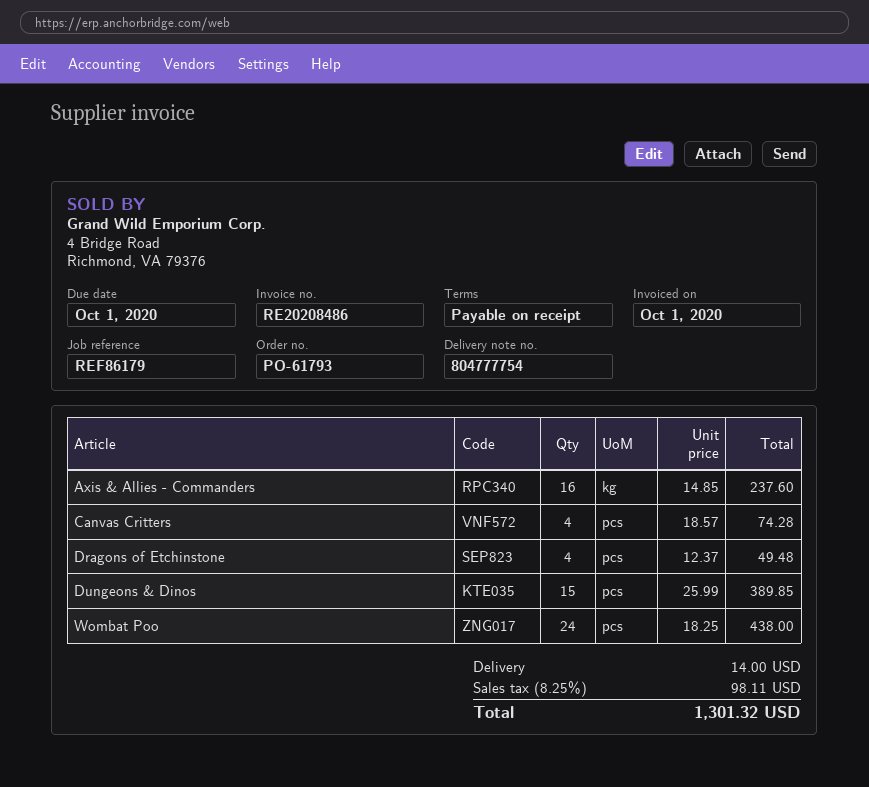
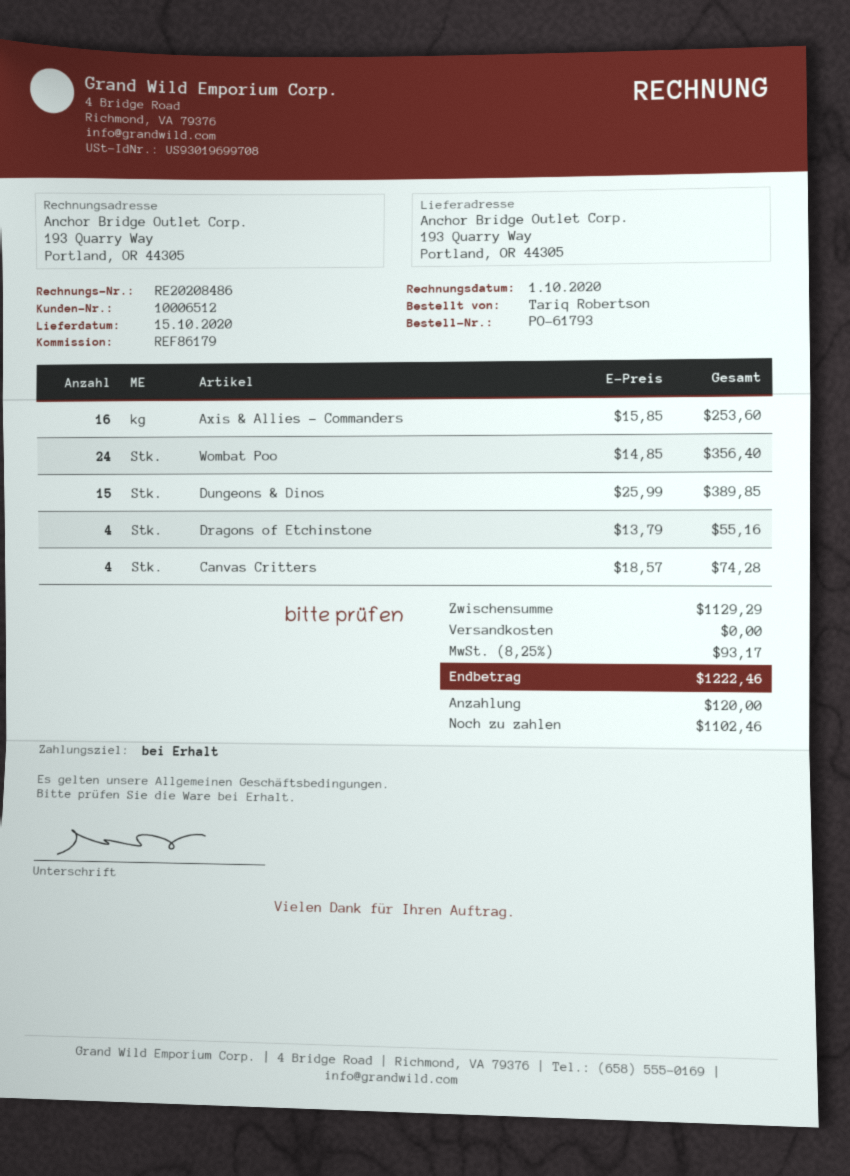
Axis & Allies - Commanders: 16 x 14.85 = 237.60 -> 16 x 15.85 = 253.60
Dragons of Etchinstone: 4 x 12.37 = 49.48 -> 4 x 13.79 = 55.16
Wombat Poo: 24 x 18.25 = 438.00 -> 24 x 14.85 = 356.40
shipping: 14.00 -> 0.00
tax: 8.25% = 98.11 -> 8.25% = 93.17
total: 1301.32 -> 1222.46

